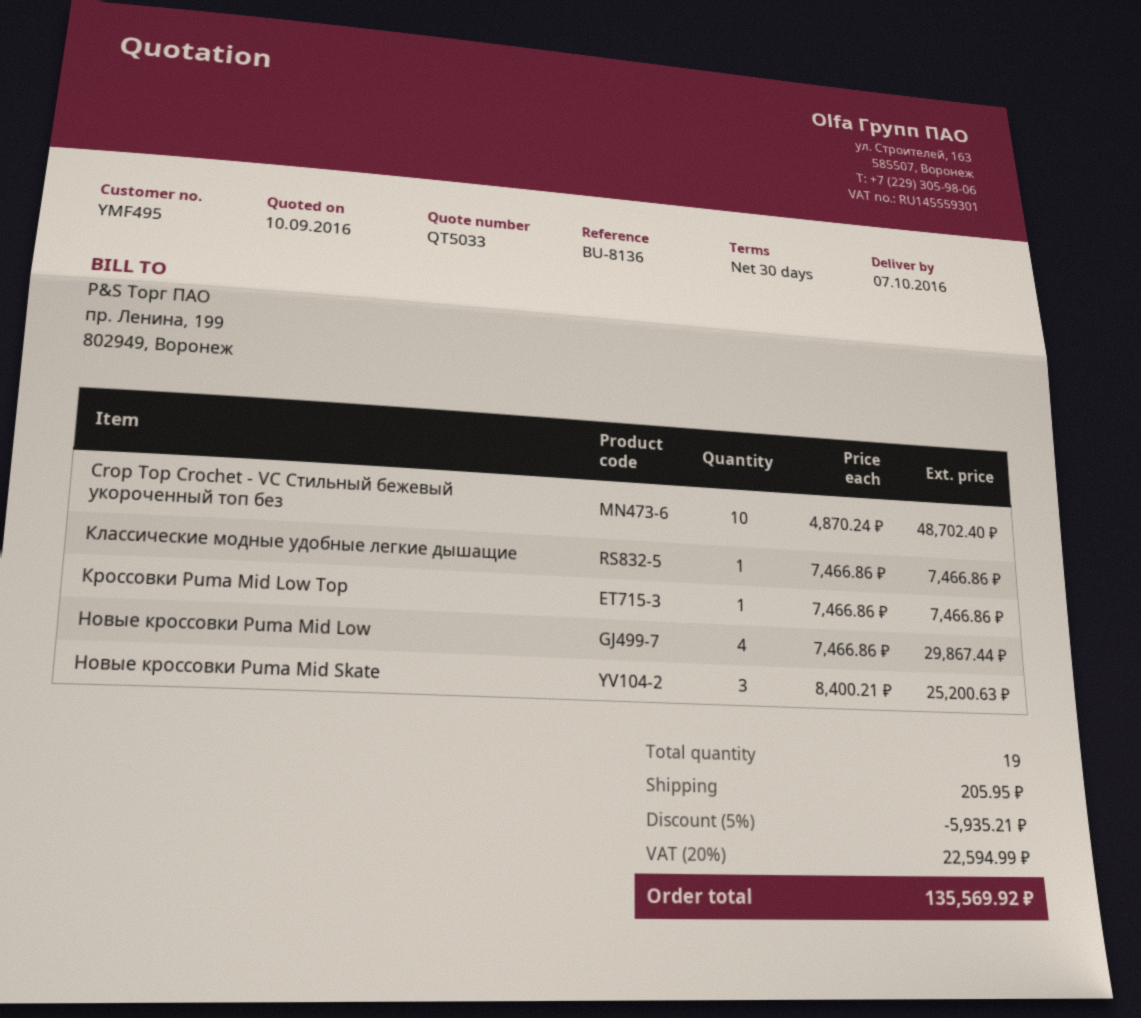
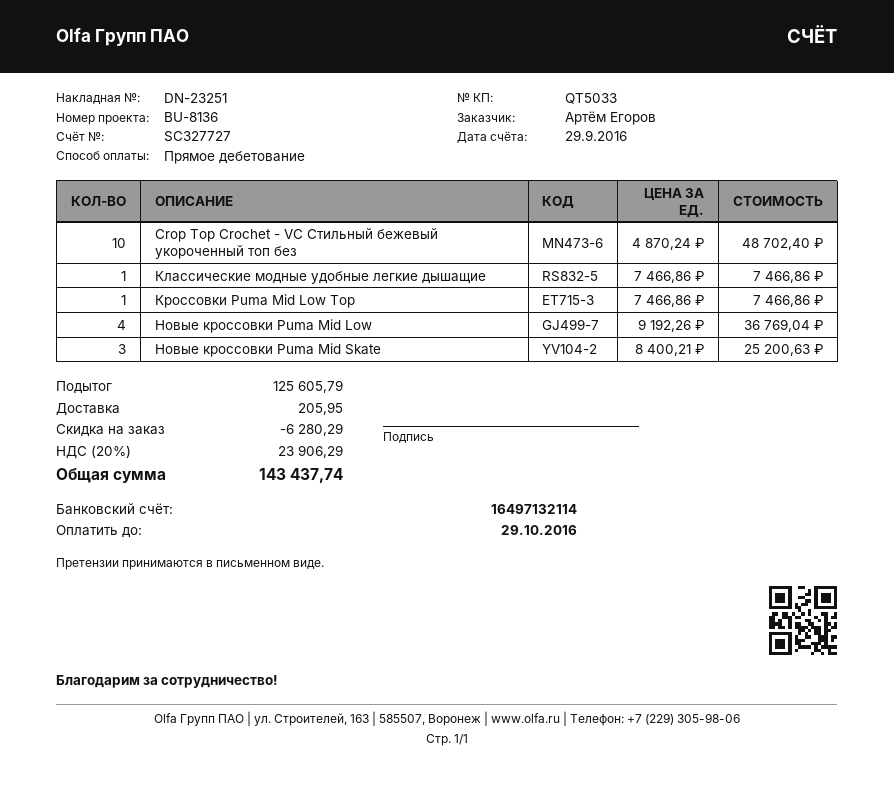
Новые кроссовки Puma Mid Low: 4 x 7466.86 = 29867.44 -> 4 x 9192.26 = 36769.04
discount: 5935.21 -> 6280.29
tax: 20% = 22594.99 -> 20% = 23906.29
total: 135569.92 -> 143437.74

